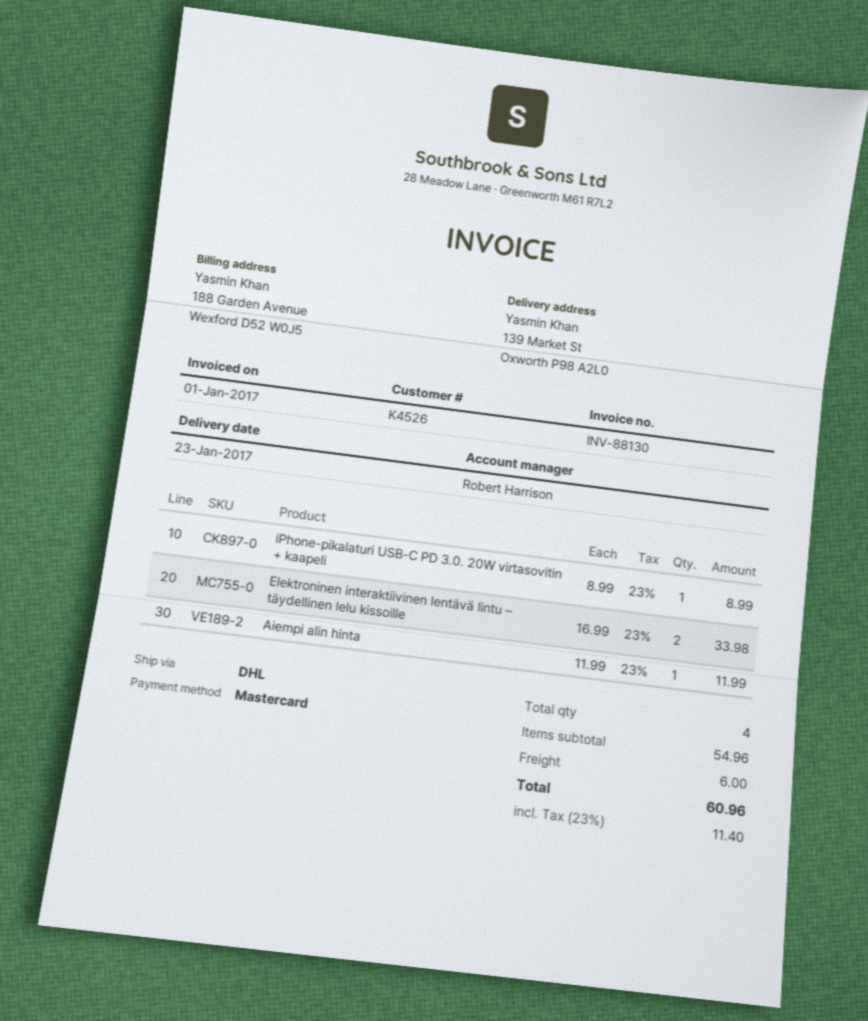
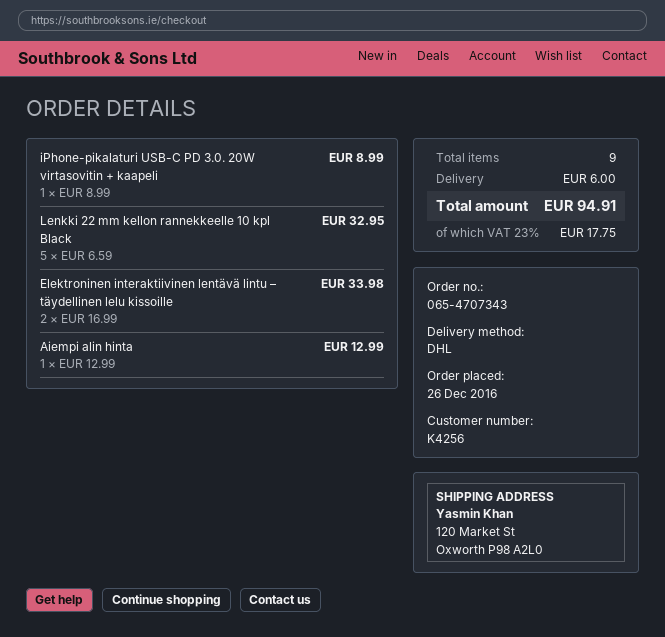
customer number: K4526 -> K4256
ship to: 139 Market St, Oxworth P98 A2L0 -> 120 Market St, Oxworth P98 A2L0
Aiempi alin hinta: 1 x 11.99 = 11.99 -> 1 x 12.99 = 12.99
Lenkki 22 mm kellon rannekkeelle 10 kpl Black: none -> 5 x 6.59 = 32.95
total quantity: 4 -> 9
tax: 23% = 11.40 -> 23% = 17.75
total: 60.96 -> 94.91

